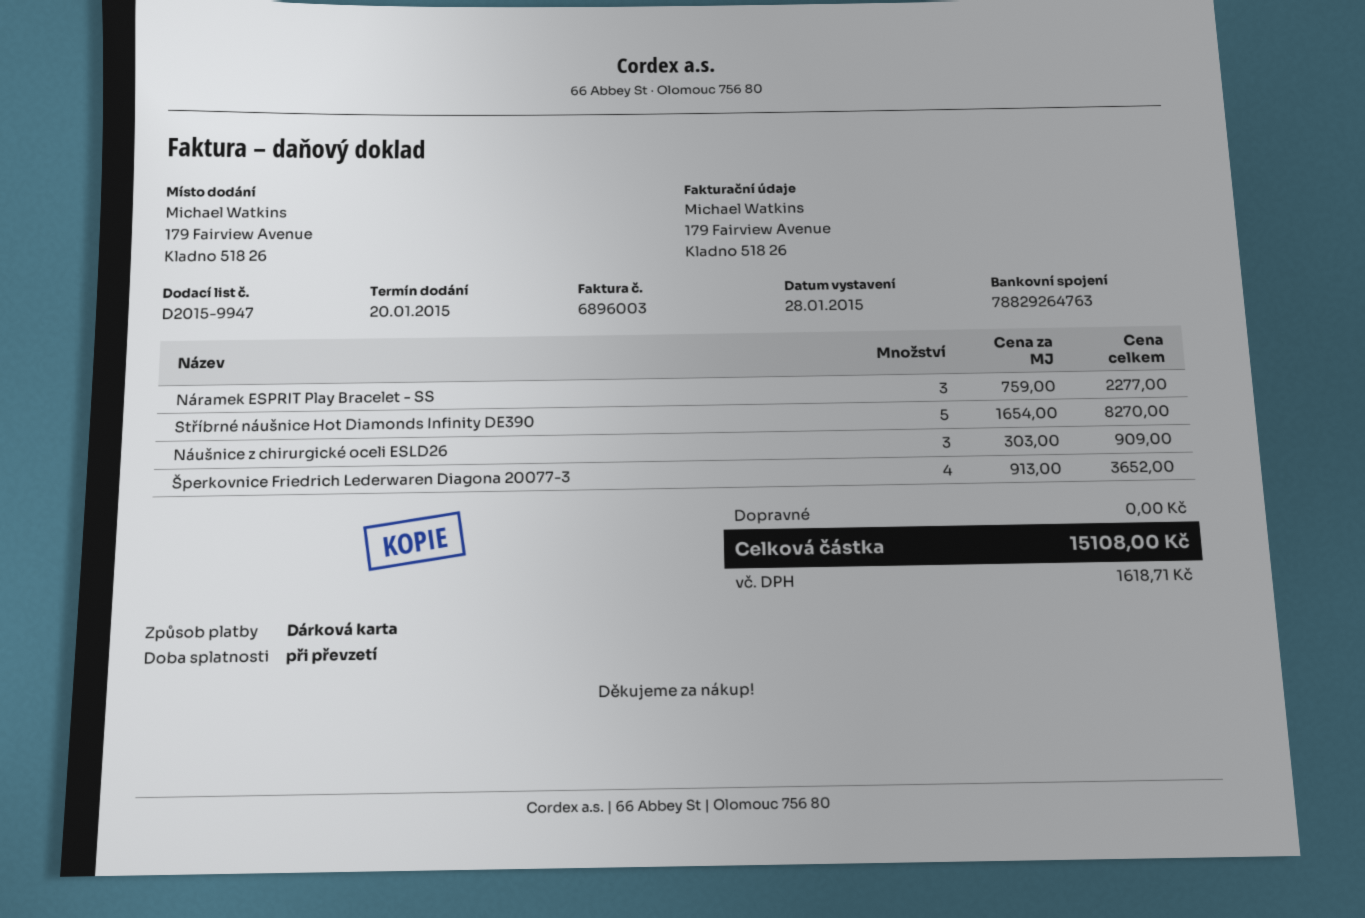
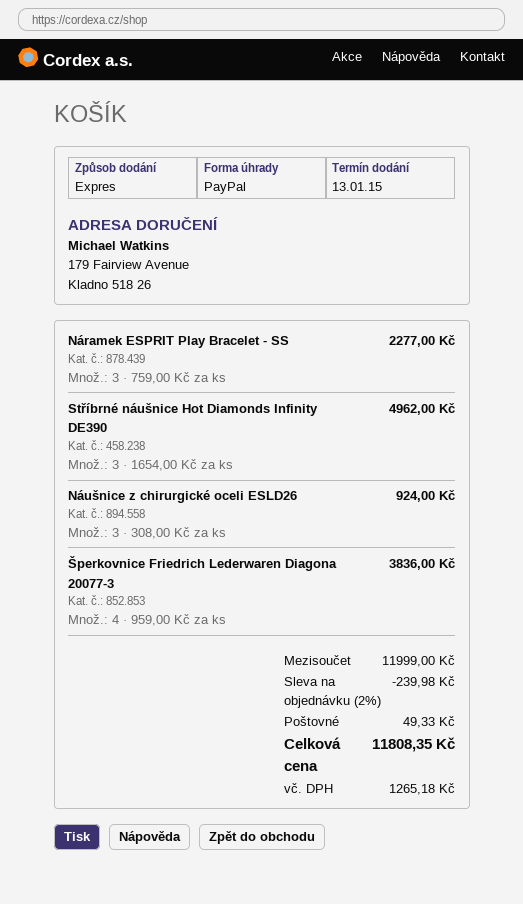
delivery date: 2015-01-20 -> 2015-01-13
payment method: gift card -> PayPal
Stříbrné náušnice Hot Diamonds Infinity DE390: 5 x 1654.00 = 8270.00 -> 3 x 1654.00 = 4962.00
Náušnice z chirurgické oceli ESLD26: 3 x 303.00 = 909.00 -> 3 x 308.00 = 924.00
Šperkovnice Friedrich Lederwaren Diagona 20077-3: 4 x 913.00 = 3652.00 -> 4 x 959.00 = 3836.00
discount: none -> 2% = 239.98
shipping: 0.00 -> 49.33
tax: 1618.71 -> 1265.18
total: 15108.00 -> 11808.35

